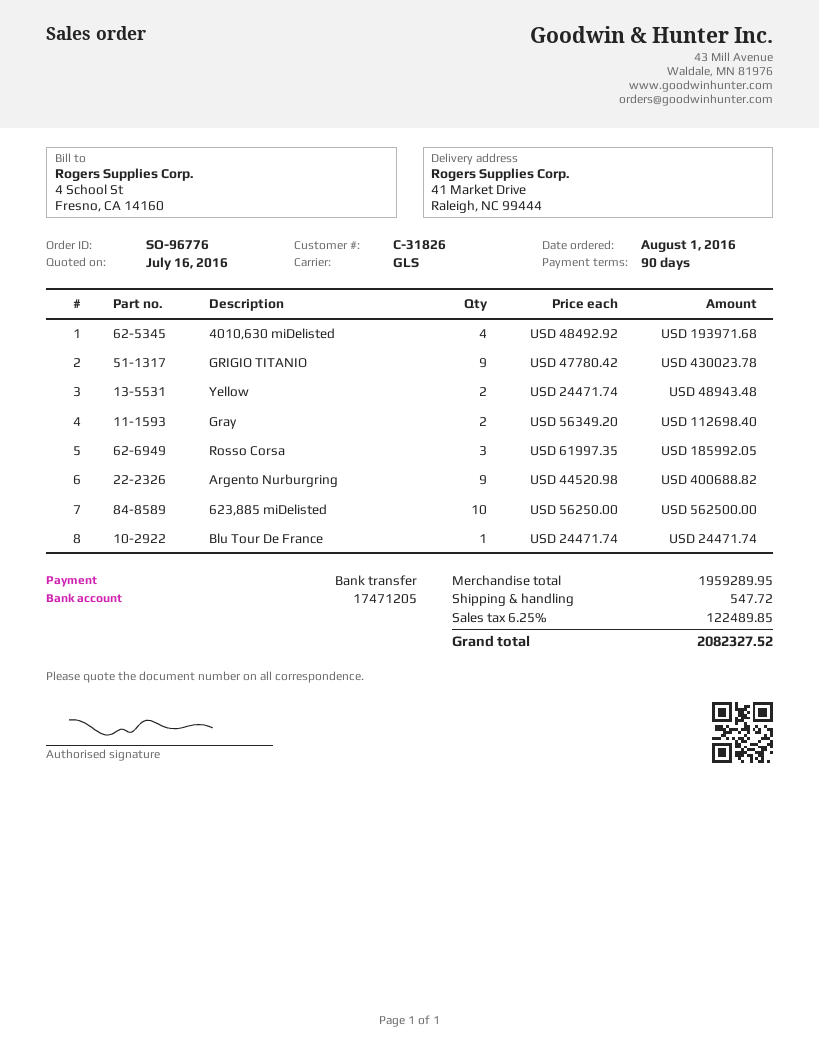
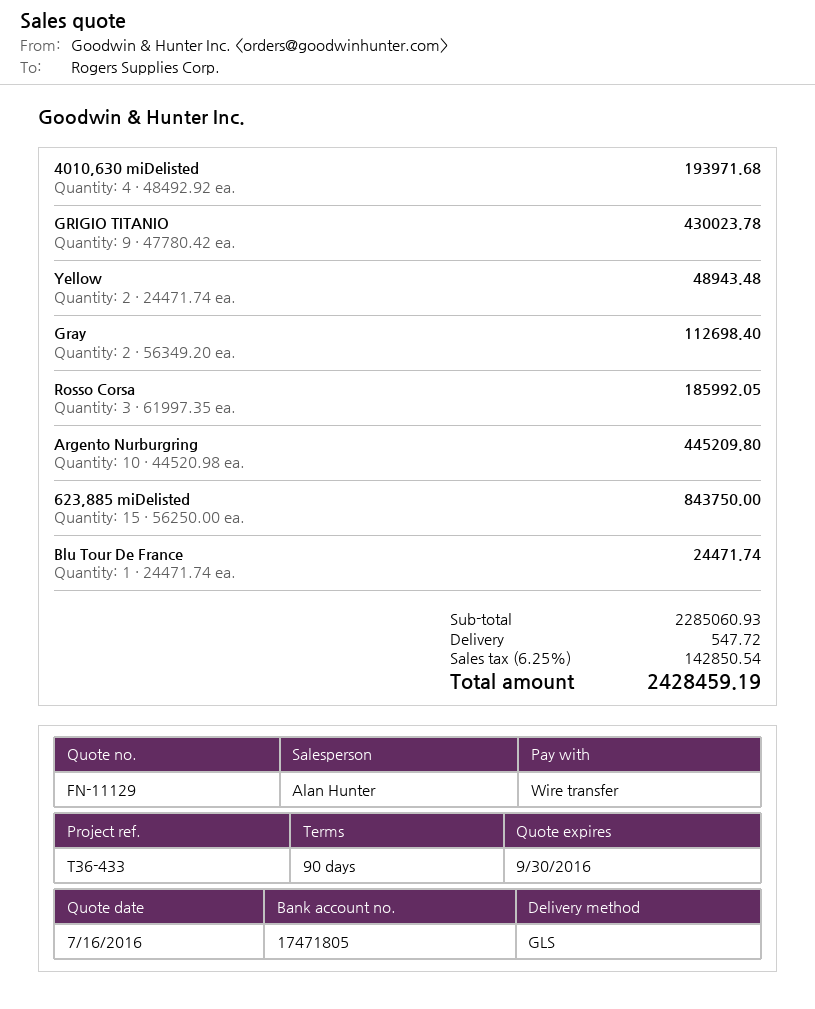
bank account: 17471205 -> 17471805
Argento Nurburgring: 9 x 44520.98 = 400688.82 -> 10 x 44520.98 = 445209.80
623,885 miDelisted: 10 x 56250.00 = 562500.00 -> 15 x 56250.00 = 843750.00
subtotal: 1959289.95 -> 2285060.93
tax: 6.25% = 122489.85 -> 6.25% = 142850.54
total: 2082327.52 -> 2428459.19

